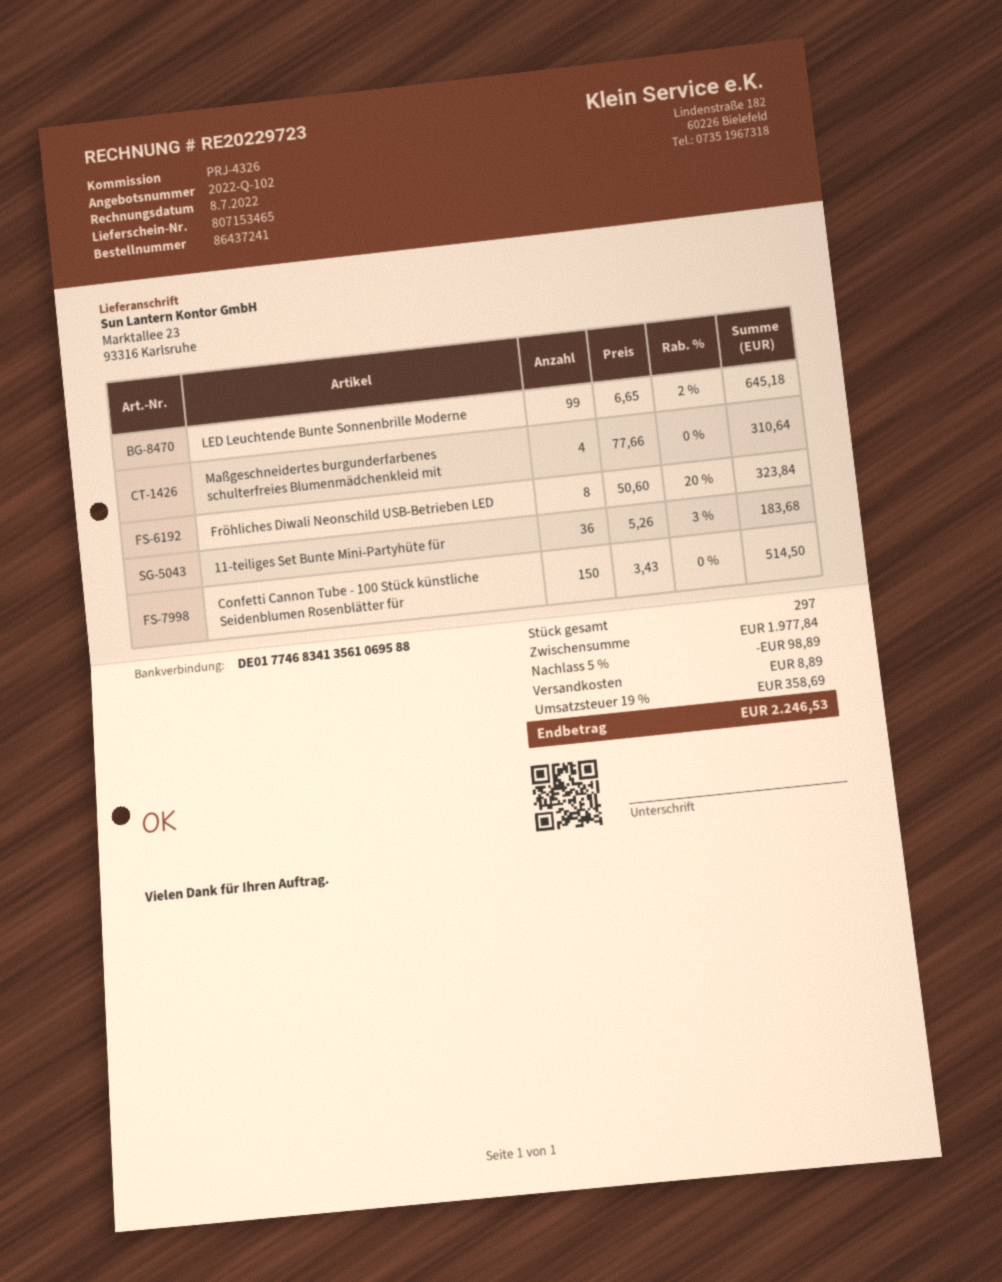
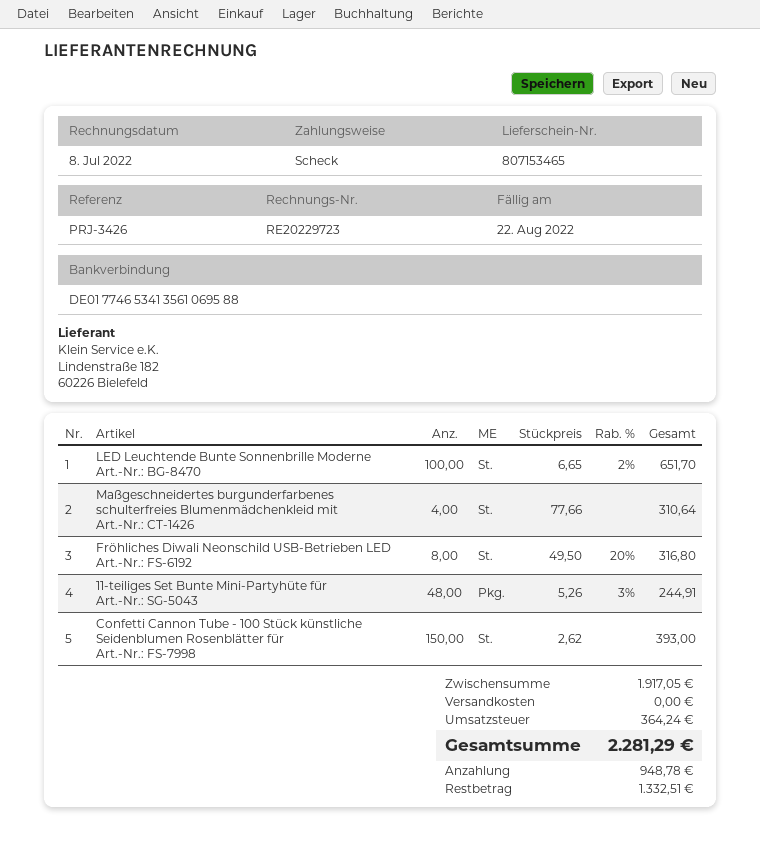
reference: PRJ-4326 -> PRJ-3426
bank account: DE01774683413561069588 -> DE01774653413561069588
LED Leuchtende Bunte Sonnenbrille Moderne: 99 x 6.65 - 2% = 645.18 -> 100 x 6.65 - 2% = 651.70
Fröhliches Diwali Neonschild USB-Betrieben LED: 8 x 50.60 - 20% = 323.84 -> 8 x 49.50 - 20% = 316.80
11-teiliges Set Bunte Mini-Partyhüte für: 36 x 5.26 - 3% = 183.68 -> 48 x 5.26 - 3% = 244.91
Confetti Cannon Tube - 100 Stück künstliche Seidenblumen Rosenblätter für: 150 x 3.43 = 514.50 -> 150 x 2.62 = 393.00
subtotal: 1977.84 -> 1917.05
discount: 5% = 98.89 -> none
shipping: 8.89 -> 0.00
tax: 358.69 -> 364.24
total: 2246.53 -> 2281.29

